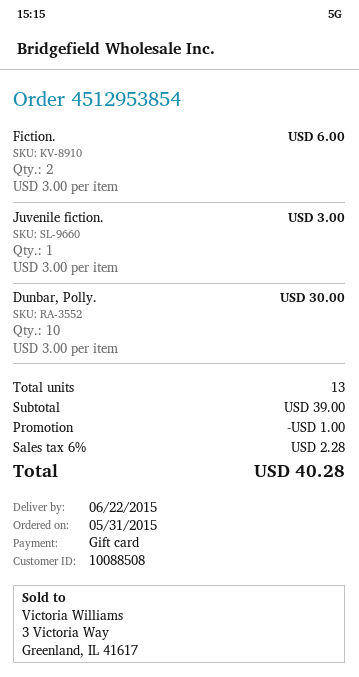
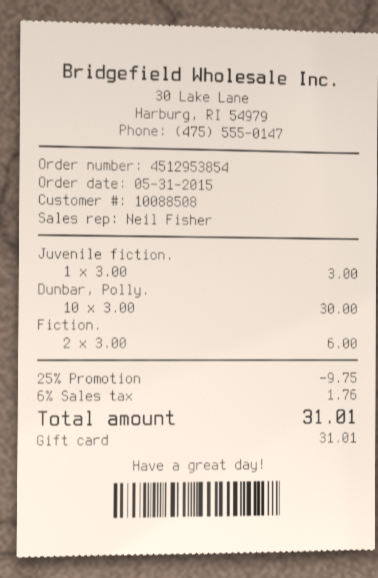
discount: 1.00 -> 9.75
tax: 6% = 2.28 -> 6% = 1.76
total: 40.28 -> 31.01

